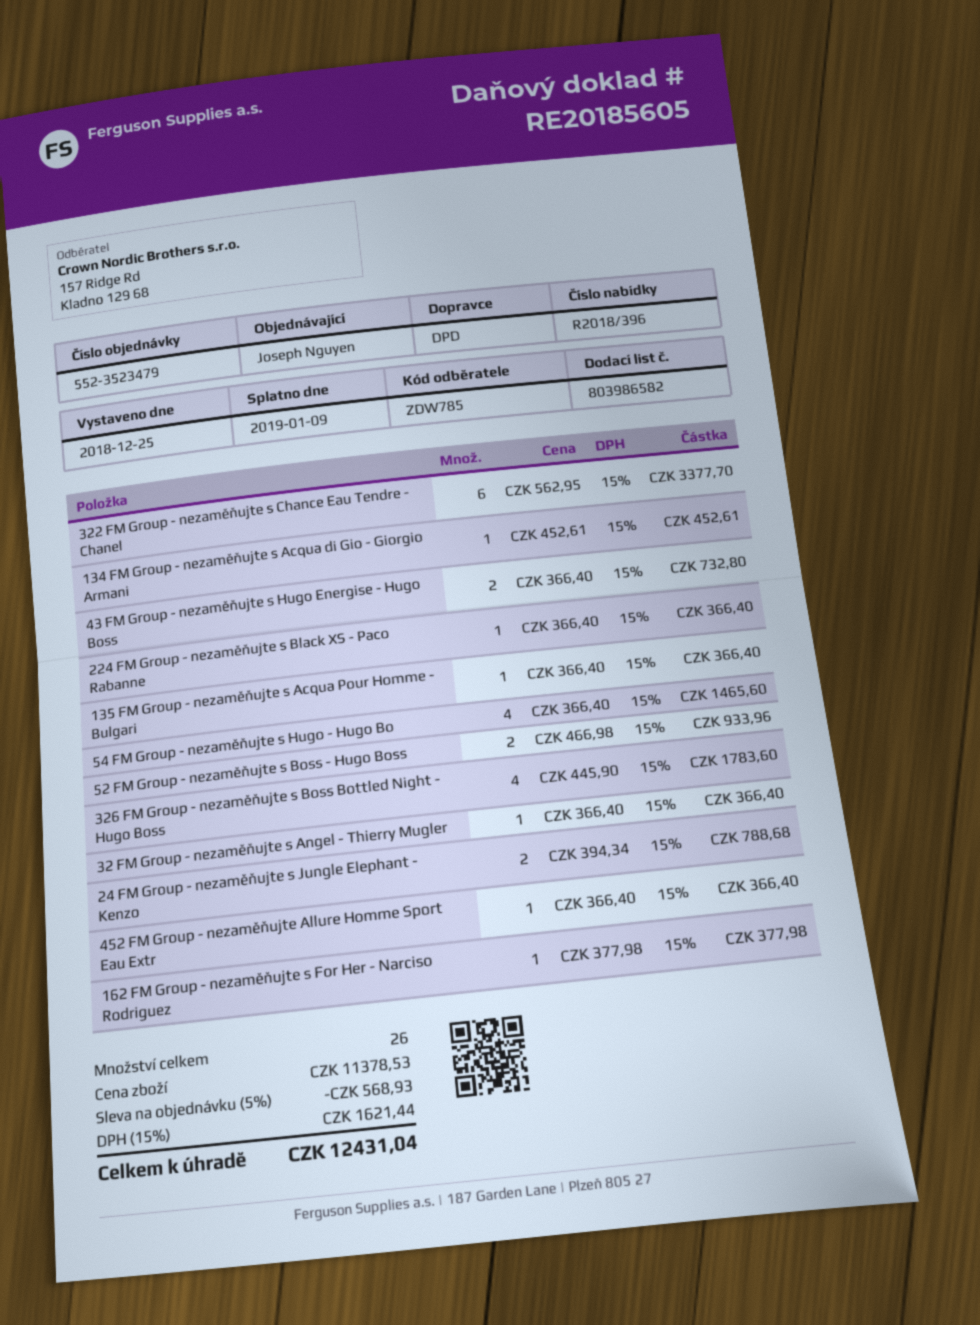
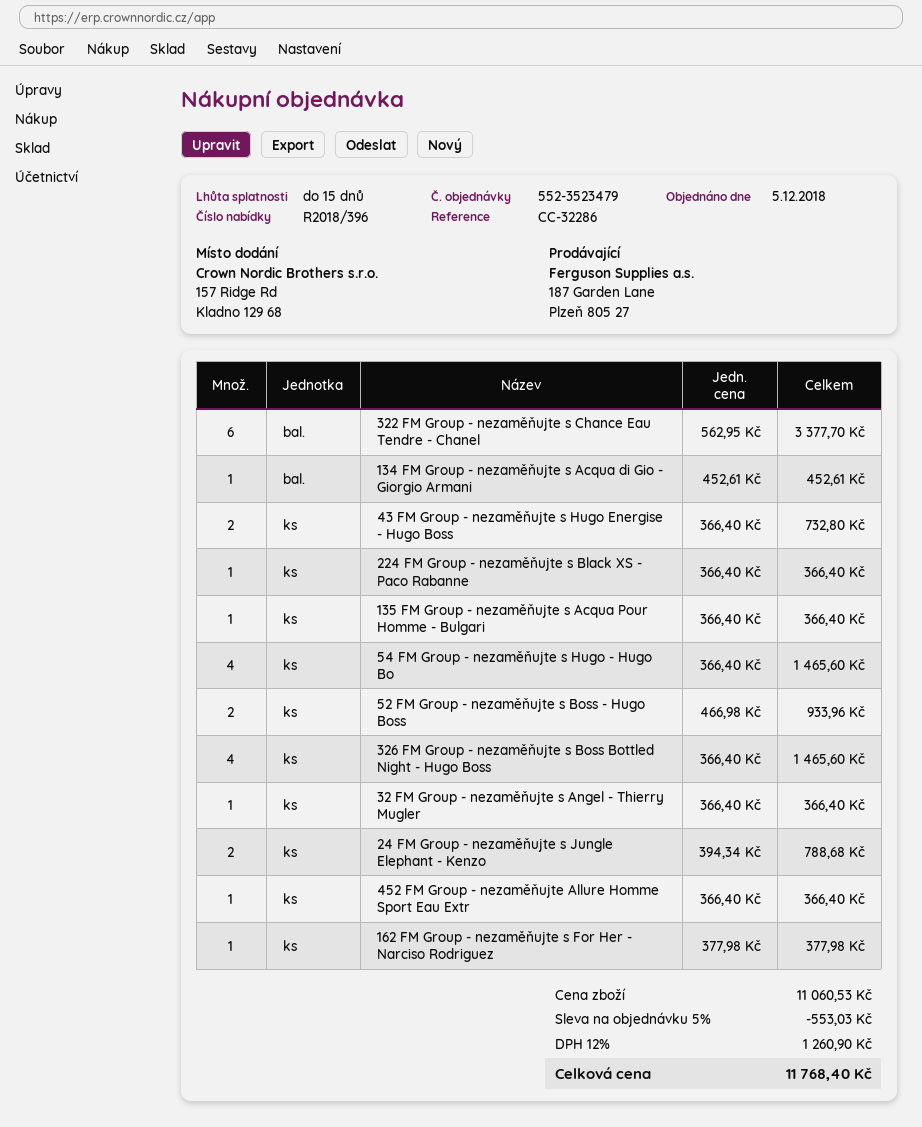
326 FM Group - nezaměňujte s Boss Bottled Night - Hugo Boss: 4 x 445.90 = 1783.60 -> 4 x 366.40 = 1465.60
subtotal: 11378.53 -> 11060.53
discount: 5% = 568.93 -> 5% = 553.03
tax: 15% = 1621.44 -> 12% = 1260.90
total: 12431.04 -> 11768.40

